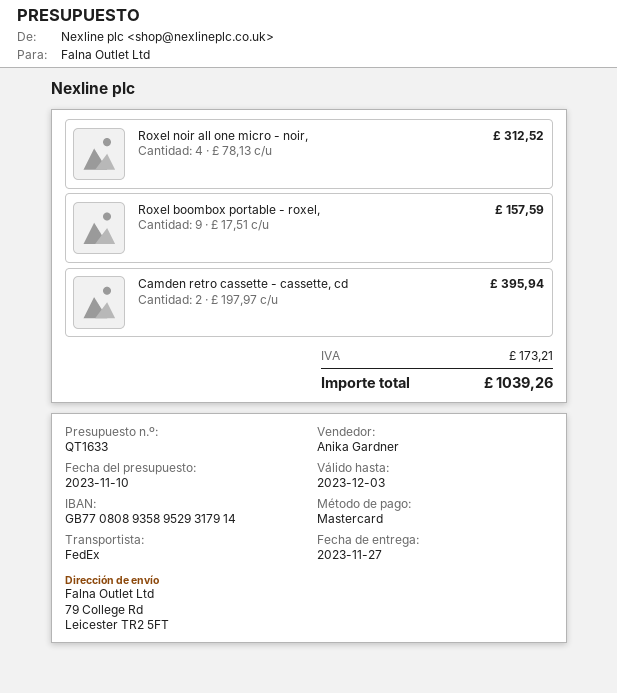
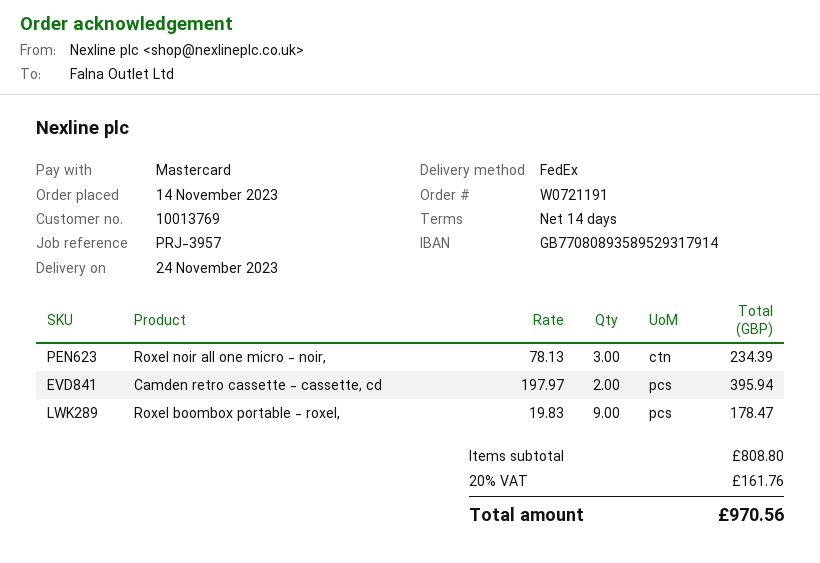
delivery date: 2023-11-27 -> 2023-11-24
Roxel noir all one micro - noir,: 4 x 78.13 = 312.52 -> 3 x 78.13 = 234.39
Roxel boombox portable - roxel,: 9 x 17.51 = 157.59 -> 9 x 19.83 = 178.47
tax: 173.21 -> 161.76
total: 1039.26 -> 970.56

